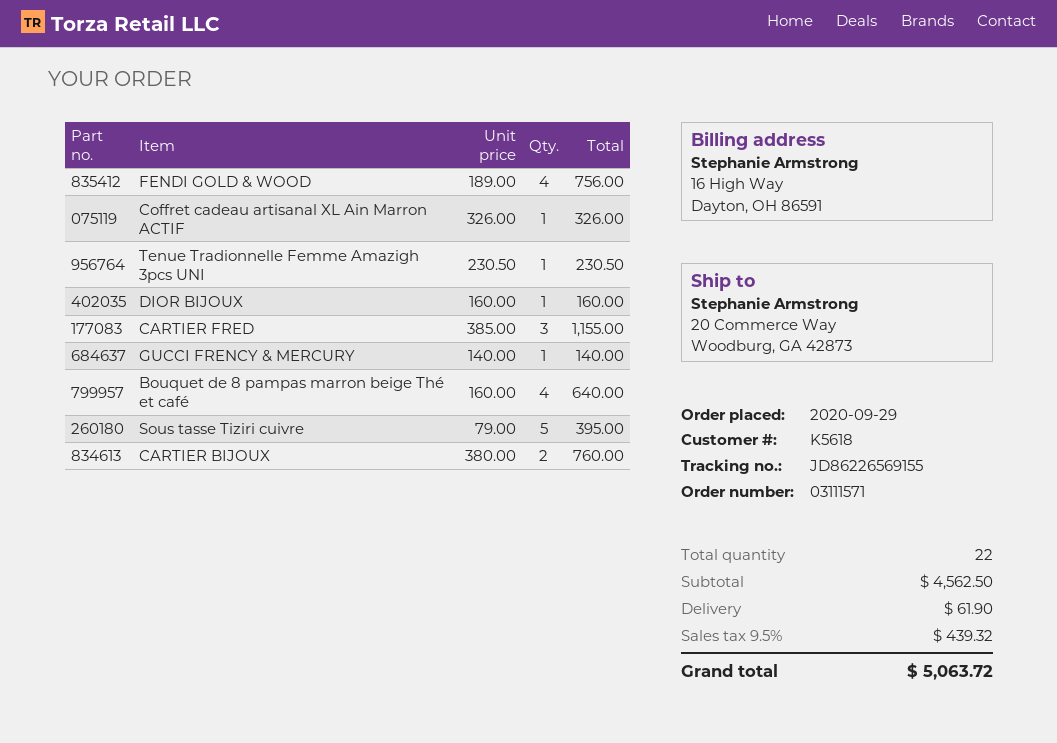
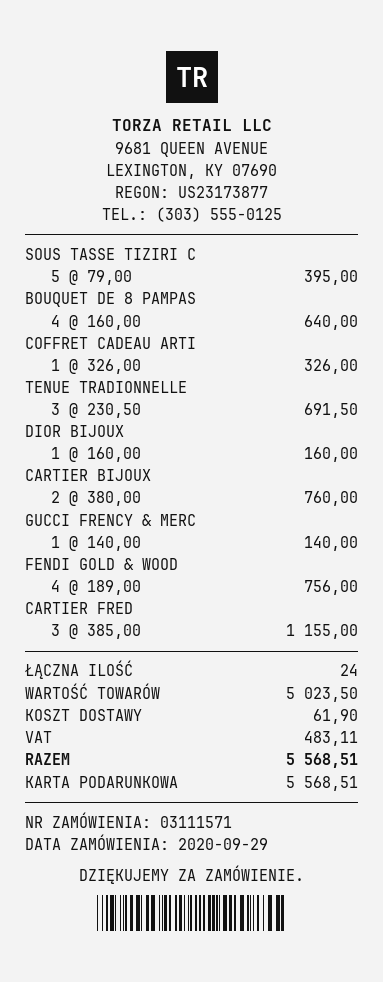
Tenue Tradionnelle Femme Amazigh 3pcs UNI: 1 x 230.50 = 230.50 -> 3 x 230.50 = 691.50
total quantity: 22 -> 24
subtotal: 4562.50 -> 5023.50
tax: 439.32 -> 483.11
total: 5063.72 -> 5568.51

